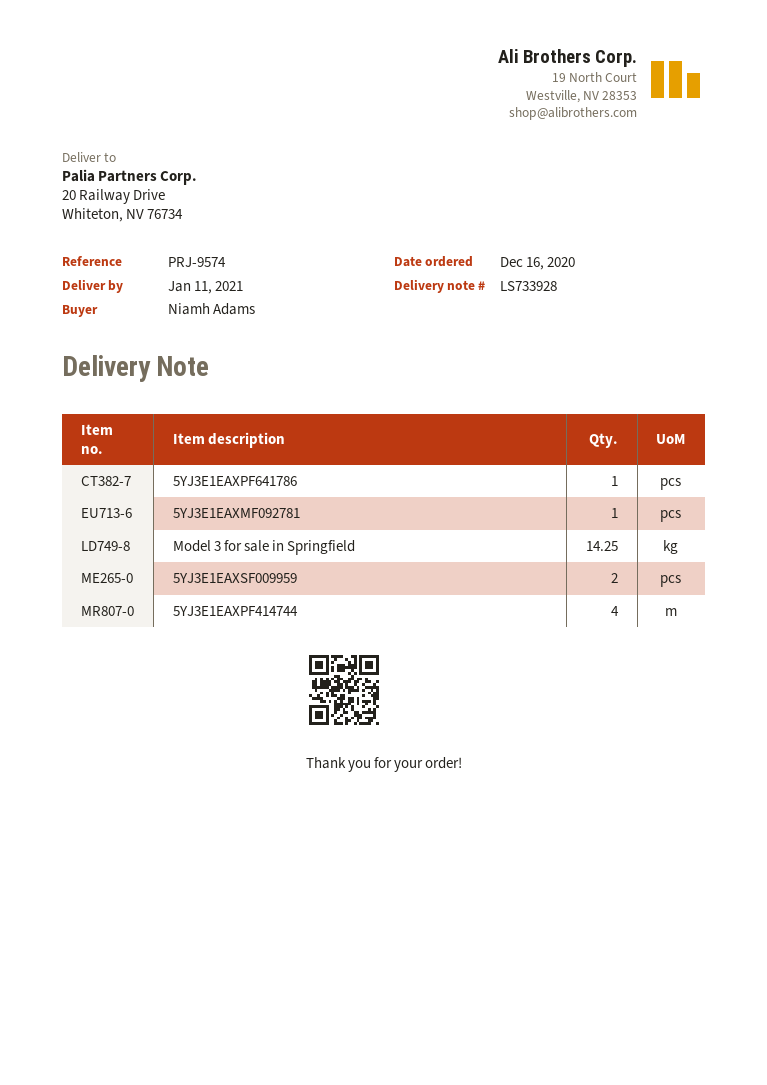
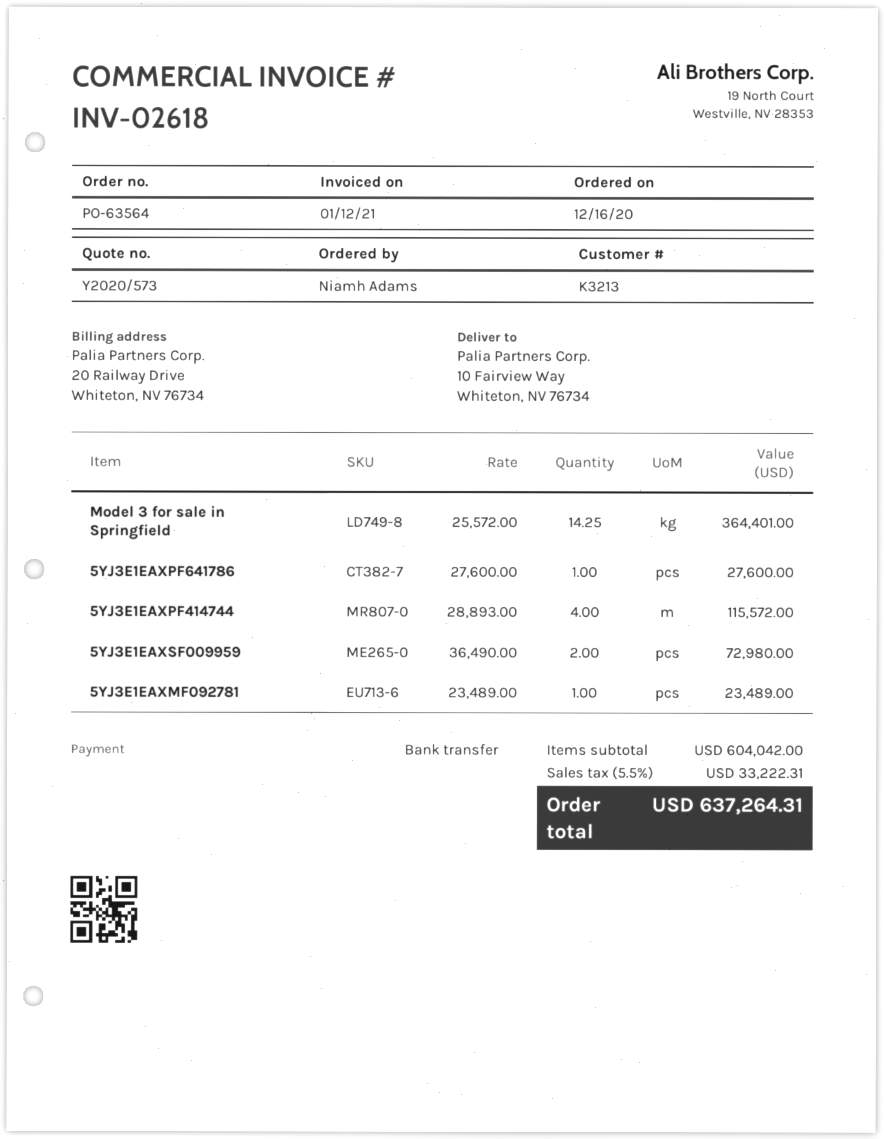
ship to: 20 Railway Drive, Whiteton, NV 76734 -> 10 Fairview Way, Whiteton, NV 76734

